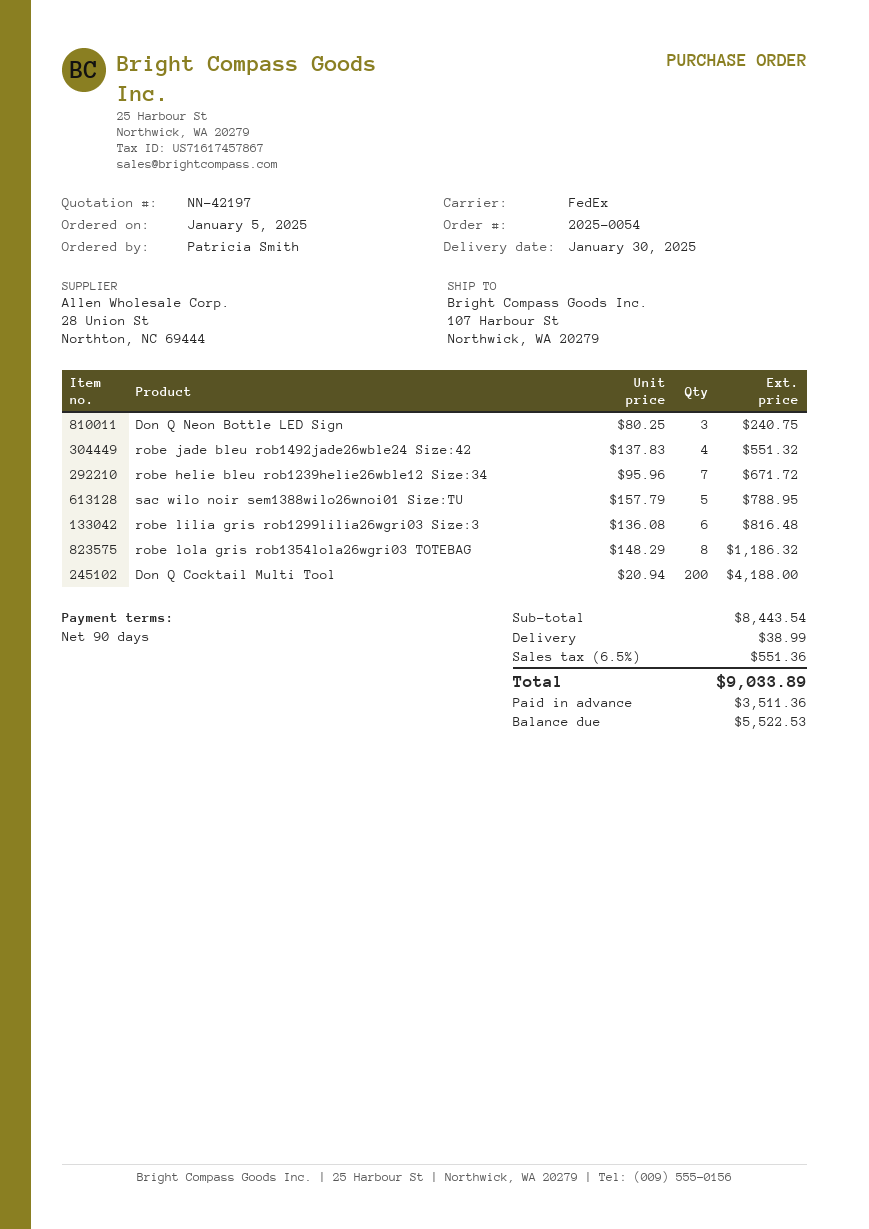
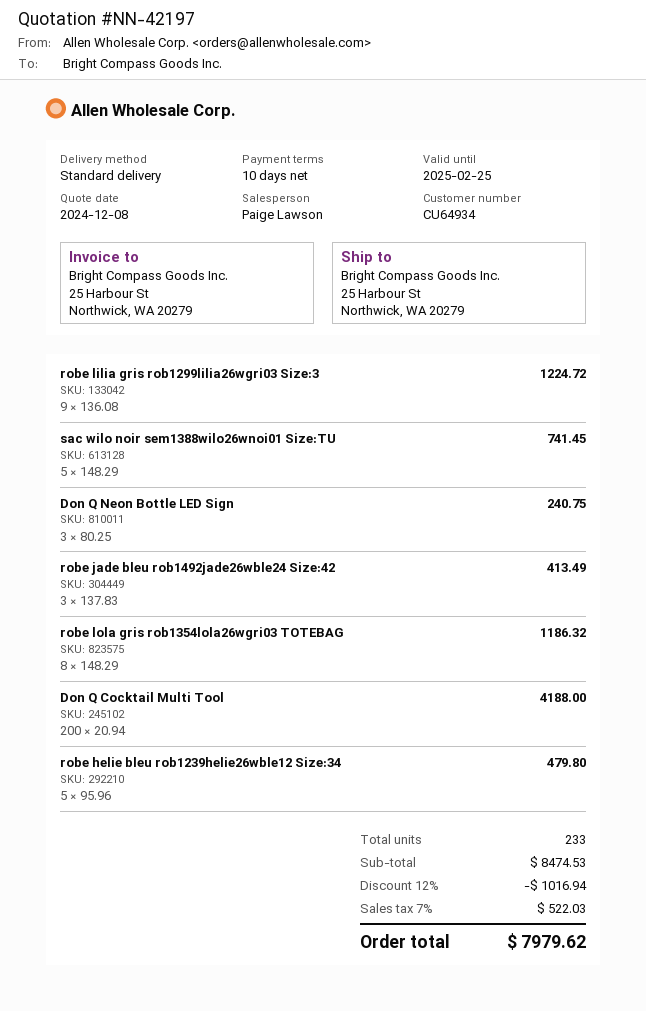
payment terms: 90 days -> 10 days
shipping method: FedEx -> standard
ship to: 107 Harbour St, Northwick, WA 20279 -> 25 Harbour St, Northwick, WA 20279
robe jade bleu rob1492jade26wble24 Size:42: 4 x 137.83 = 551.32 -> 3 x 137.83 = 413.49
robe helie bleu rob1239helie26wble12 Size:34: 7 x 95.96 = 671.72 -> 5 x 95.96 = 479.80
sac wilo noir sem1388wilo26wnoi01 Size:TU: 5 x 157.79 = 788.95 -> 5 x 148.29 = 741.45
robe lilia gris rob1299lilia26wgri03 Size:3: 6 x 136.08 = 816.48 -> 9 x 136.08 = 1224.72
subtotal: 8443.54 -> 8474.53
discount: none -> 12% = 1016.94
shipping: 38.99 -> none
tax: 6.5% = 551.36 -> 7% = 522.03
total: 9033.89 -> 7979.62

